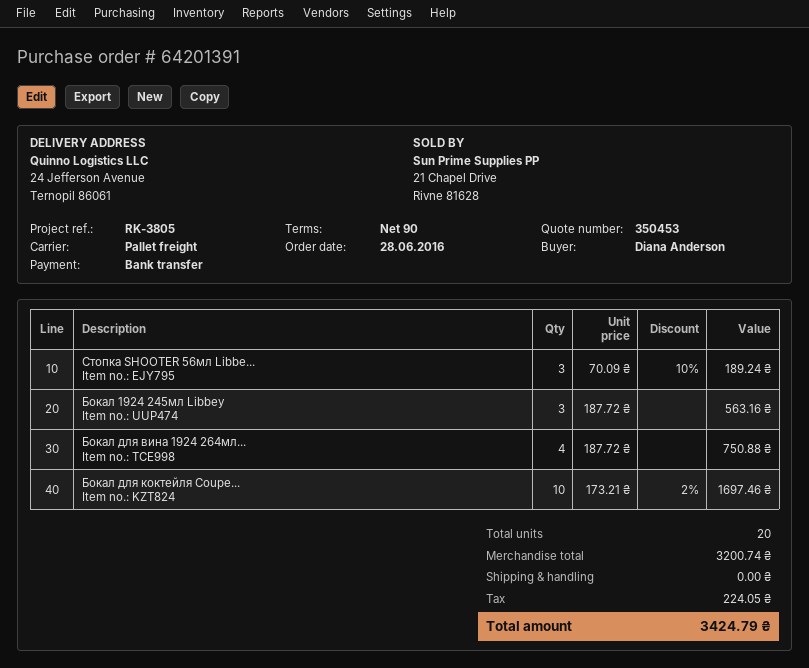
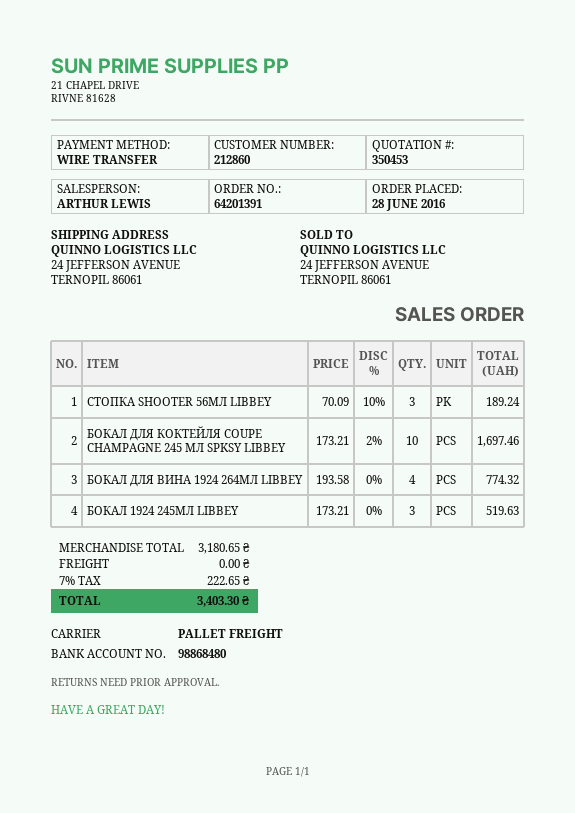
Бокал 1924 245мл Libbey: 3 x 187.72 = 563.16 -> 3 x 173.21 = 519.63
Бокал для вина 1924 264мл...: 4 x 187.72 = 750.88 -> 4 x 193.58 = 774.32
subtotal: 3200.74 -> 3180.65
tax: 224.05 -> 222.65
total: 3424.79 -> 3403.30

